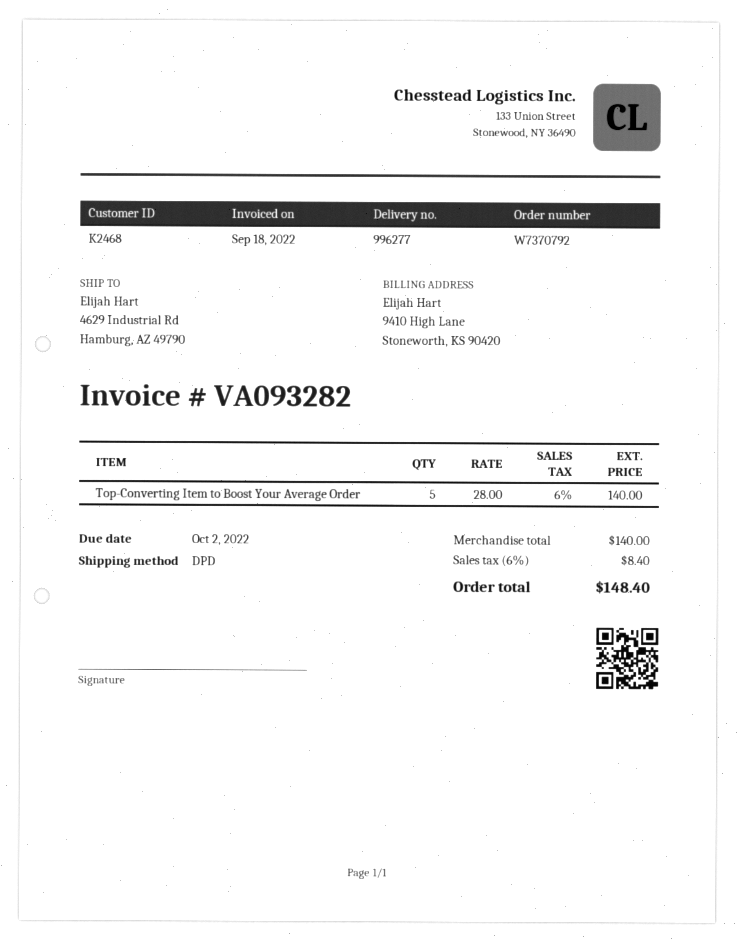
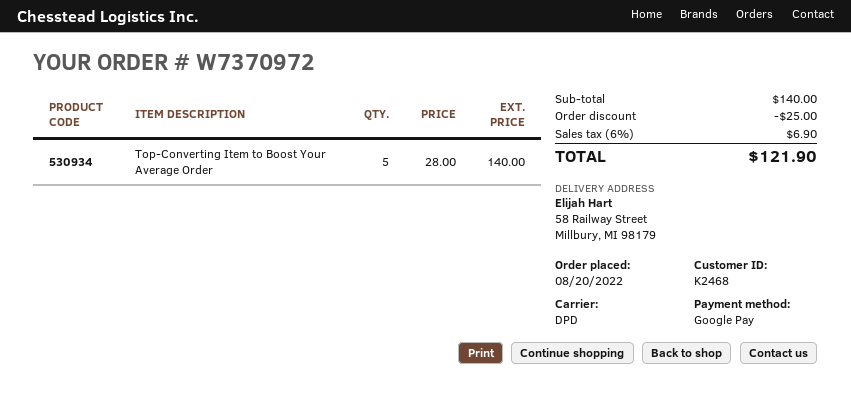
order number: W7370792 -> W7370972
ship to: 4629 Industrial Rd, Hamburg, AZ 49790 -> 58 Railway Street, Millbury, MI 98179
discount: none -> 25.00
tax: 6% = 8.40 -> 6% = 6.90
total: 148.40 -> 121.90

